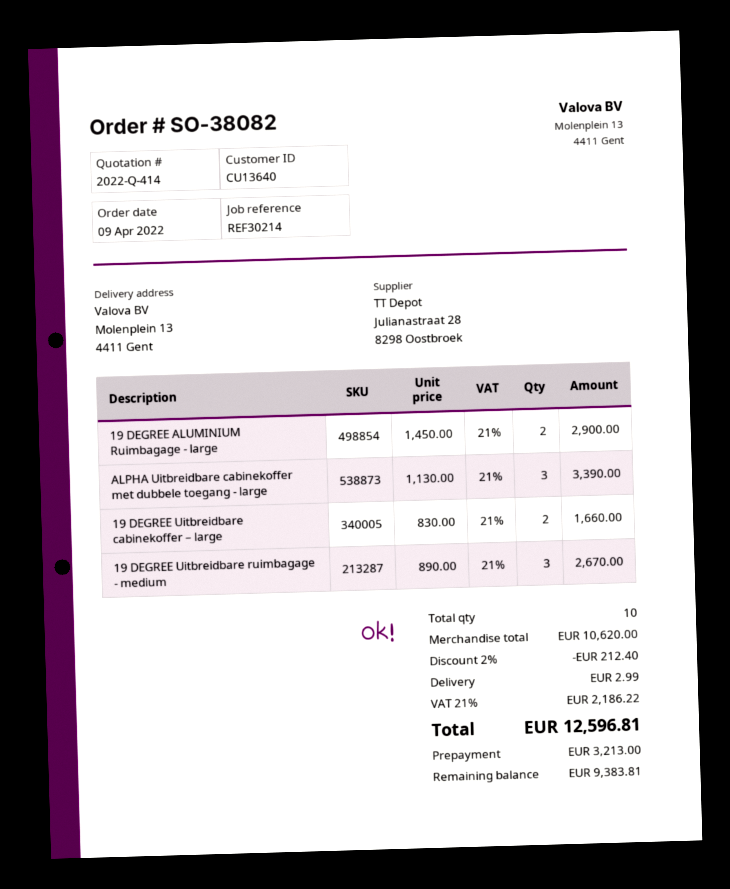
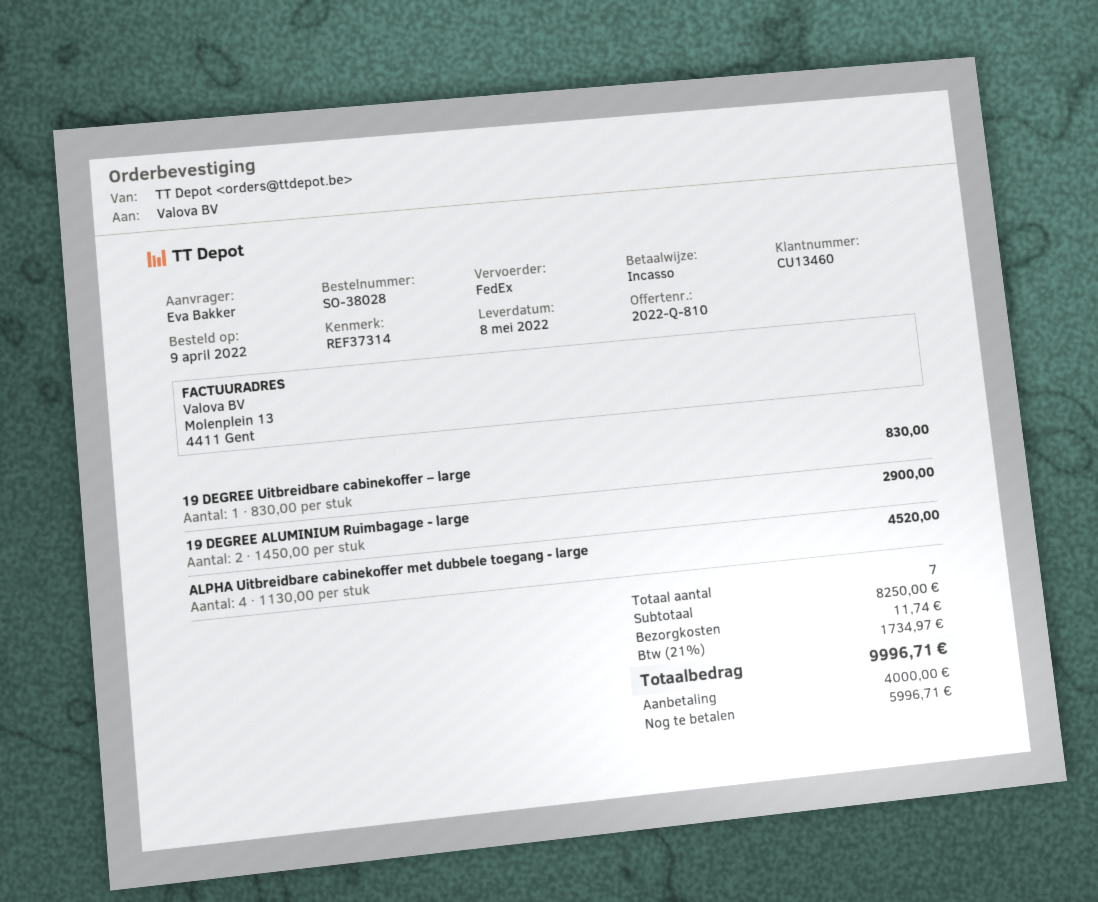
quote number: 2022-Q-414 -> 2022-Q-810
order number: SO-38082 -> SO-38028
customer number: CU13640 -> CU13460
reference: REF30214 -> REF37314
ALPHA Uitbreidbare cabinekoffer met dubbele toegang - large: 3 x 1130.00 = 3390.00 -> 4 x 1130.00 = 4520.00
19 DEGREE Uitbreidbare cabinekoffer – large: 2 x 830.00 = 1660.00 -> 1 x 830.00 = 830.00
19 DEGREE Uitbreidbare ruimbagage - medium: 3 x 890.00 = 2670.00 -> none
total quantity: 10 -> 7
subtotal: 10620.00 -> 8250.00
discount: 2% = 212.40 -> none
shipping: 2.99 -> 11.74
tax: 21% = 2186.22 -> 21% = 1734.97
total: 12596.81 -> 9996.71
deposit: 3213.00 -> 4000.00
balance: 9383.81 -> 5996.71

